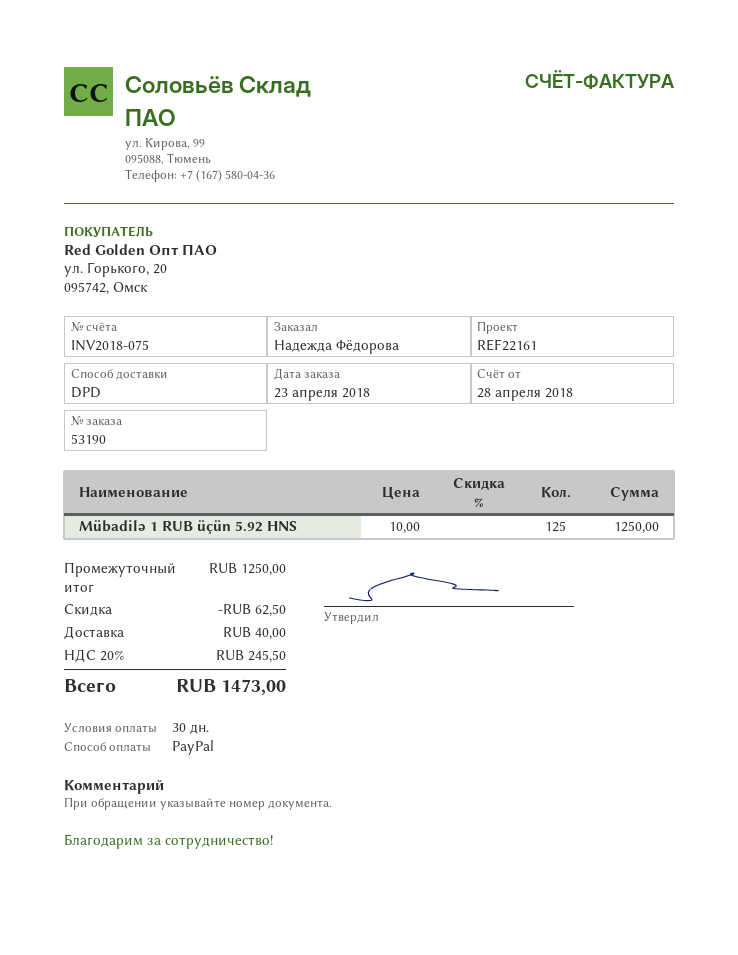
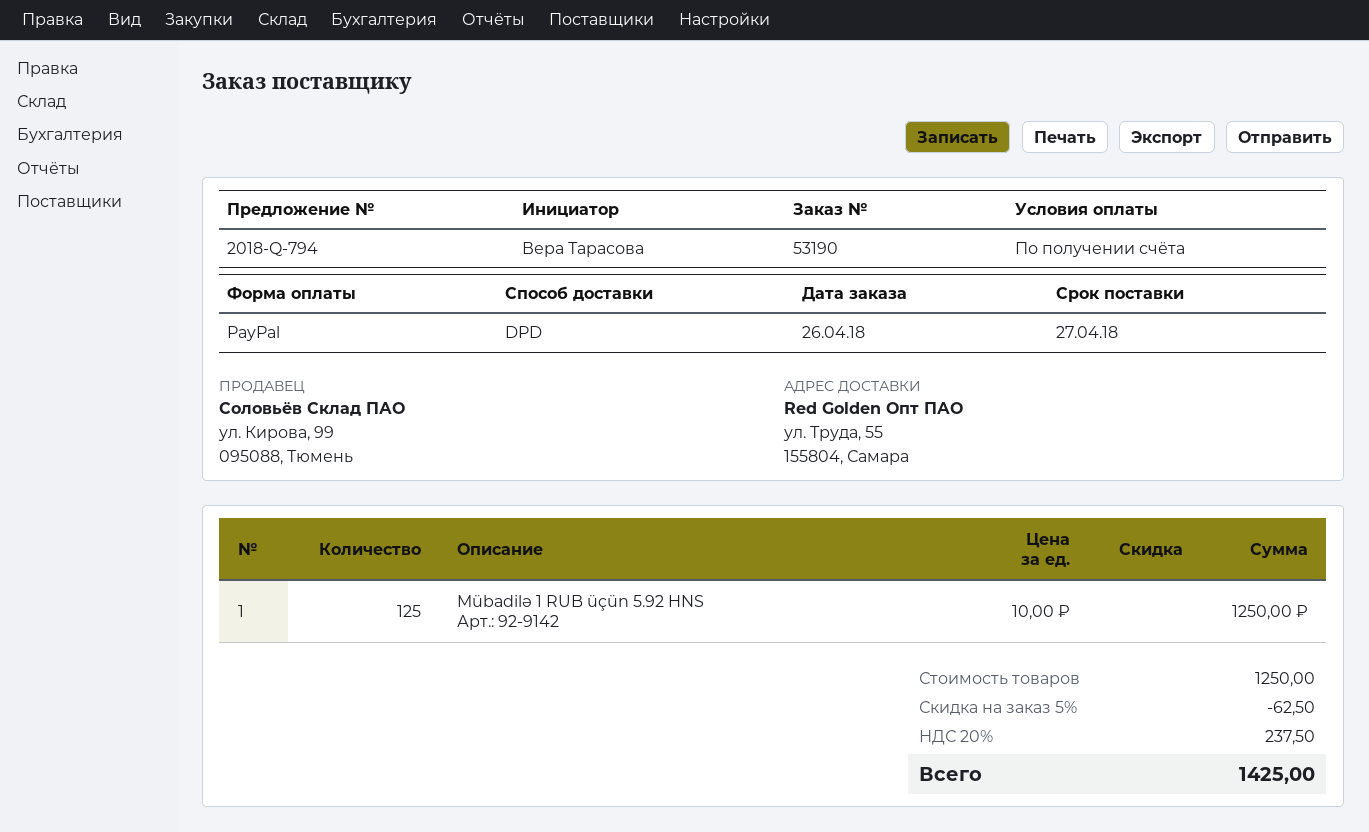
order date: 2018-04-23 -> 2018-04-26
payment terms: 30 days -> on receipt
ordered by: Надежда Фёдорова -> Вера Тарасова
shipping: 40.00 -> none
tax: 20% = 245.50 -> 20% = 237.50
total: 1473.00 -> 1425.00

